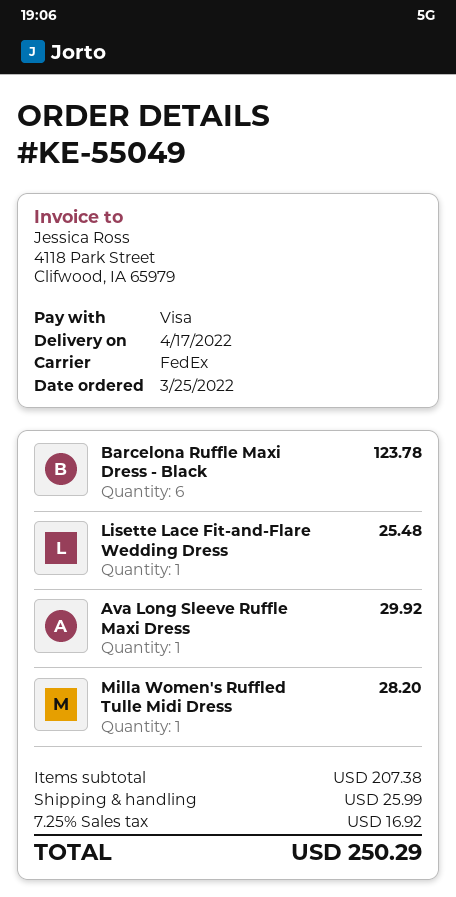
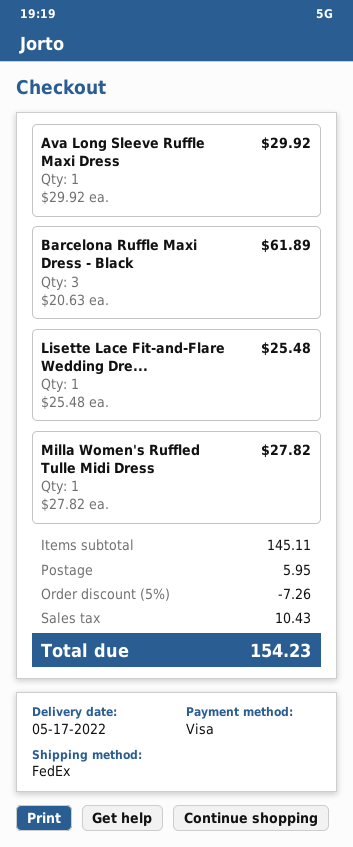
delivery date: 2022-04-17 -> 2022-05-17
Barcelona Ruffle Maxi Dress - Black: 6 for 123.78 -> 3 for 61.89
Milla Women's Ruffled Tulle Midi Dress: 1 for 28.20 -> 1 for 27.82
subtotal: 207.38 -> 145.11
discount: none -> 5% = 7.26
shipping: 25.99 -> 5.95
tax: 16.92 -> 10.43
total: 250.29 -> 154.23

